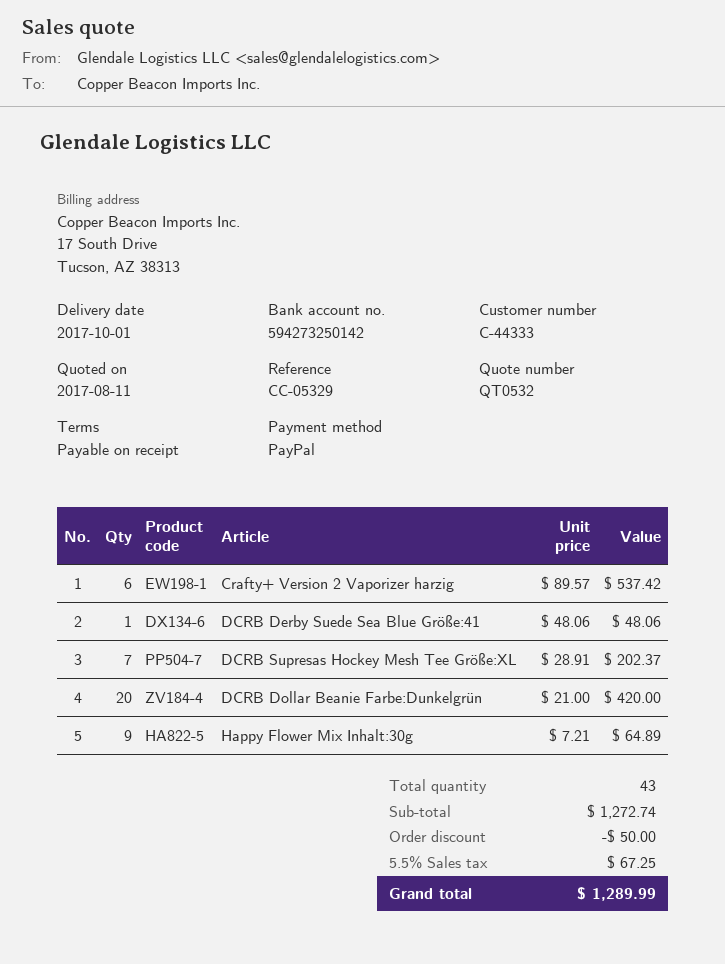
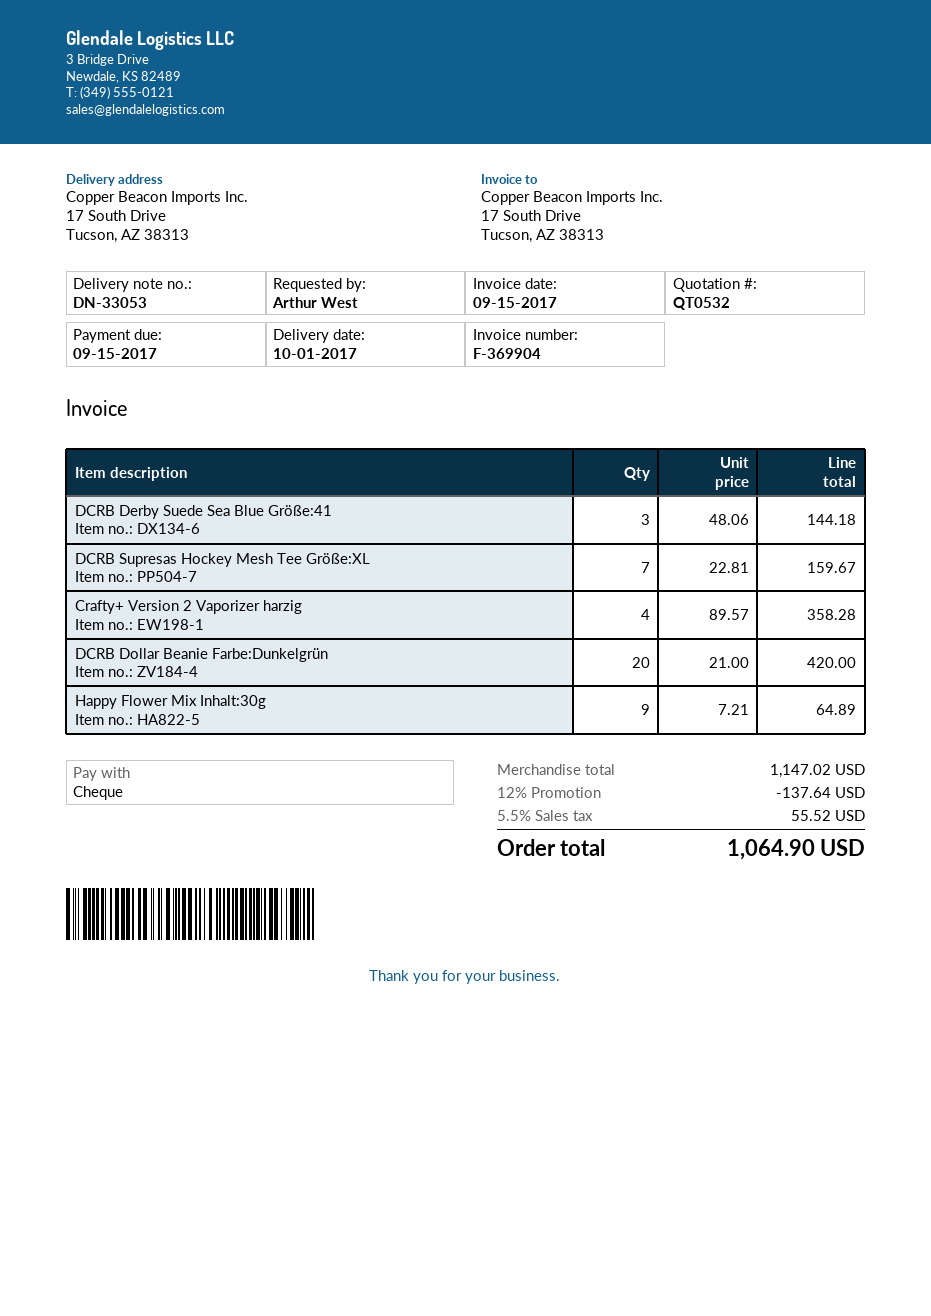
payment method: PayPal -> cheque
Crafty+ Version 2 Vaporizer harzig: 6 x 89.57 = 537.42 -> 4 x 89.57 = 358.28
DCRB Derby Suede Sea Blue Größe:41: 1 x 48.06 = 48.06 -> 3 x 48.06 = 144.18
DCRB Supresas Hockey Mesh Tee Größe:XL: 7 x 28.91 = 202.37 -> 7 x 22.81 = 159.67
subtotal: 1272.74 -> 1147.02
discount: 50.00 -> 137.64
tax: 5.5% = 67.25 -> 5.5% = 55.52
total: 1289.99 -> 1064.90

